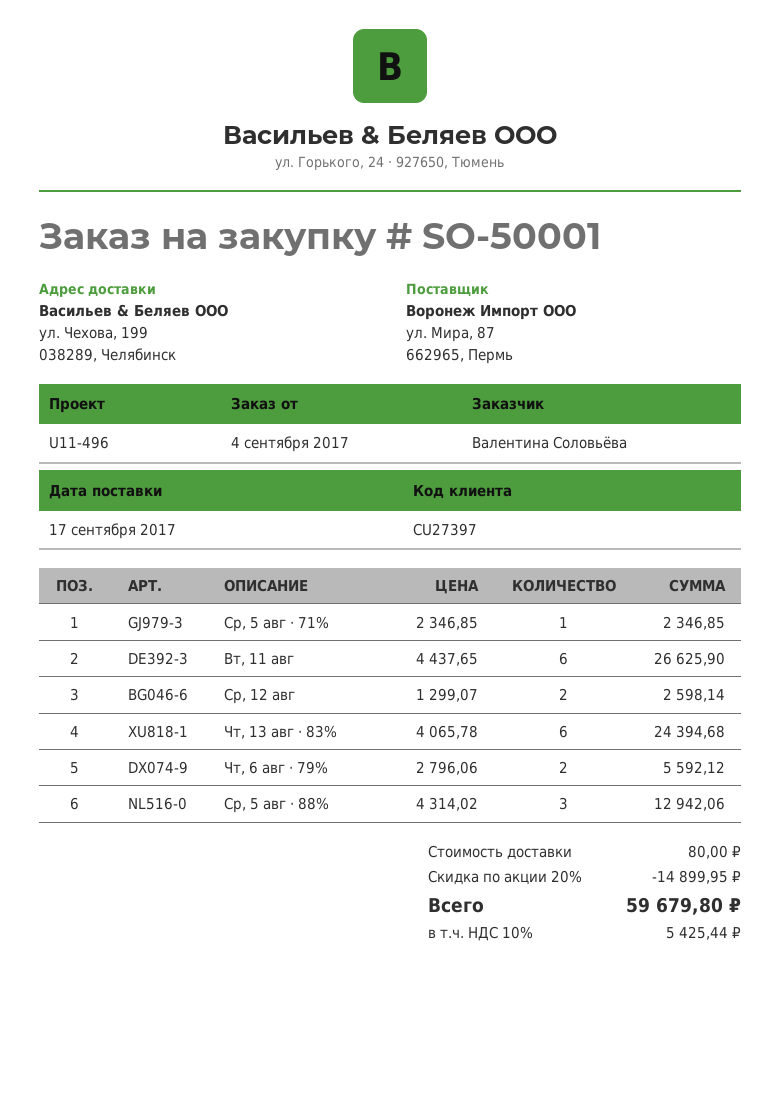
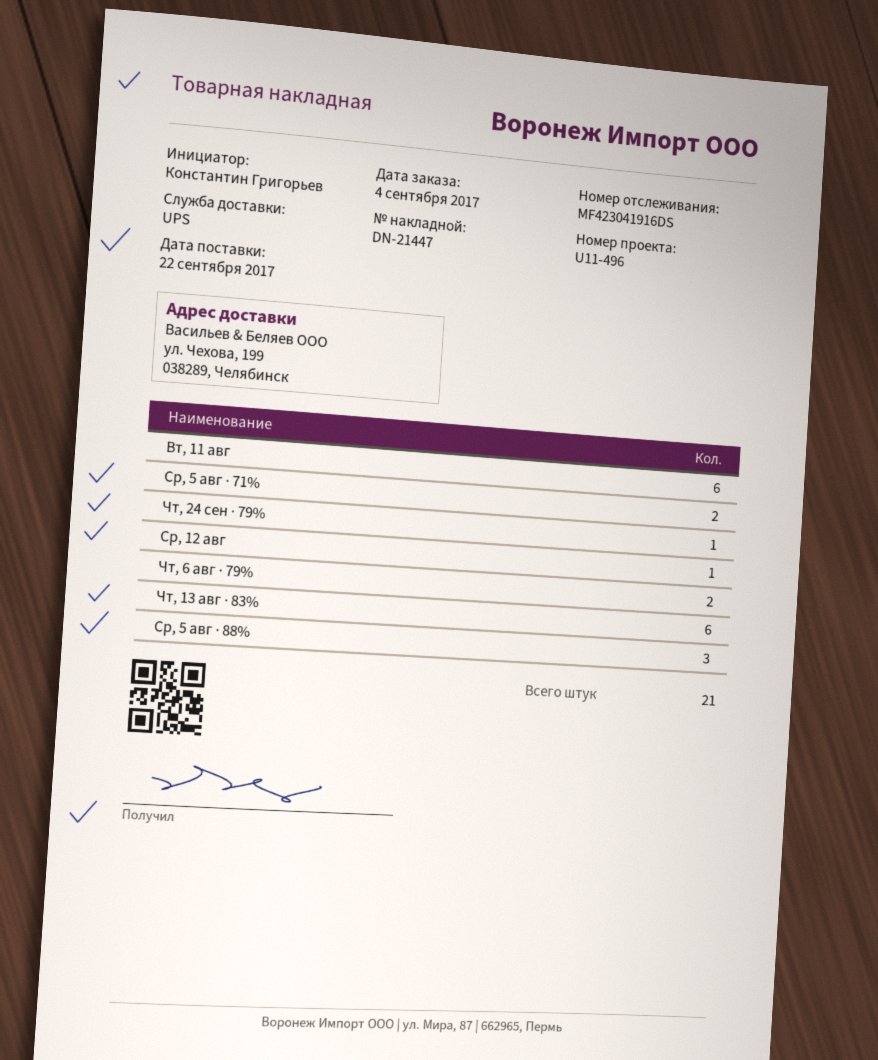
delivery date: 2017-09-17 -> 2017-09-22
ordered by: Валентина Соловьёва -> Константин Григорьев
Ср, 5 авг · 71%: 1 -> 2
Ср, 12 авг: 2 -> 1
Чт, 24 сен · 79%: none -> 1

